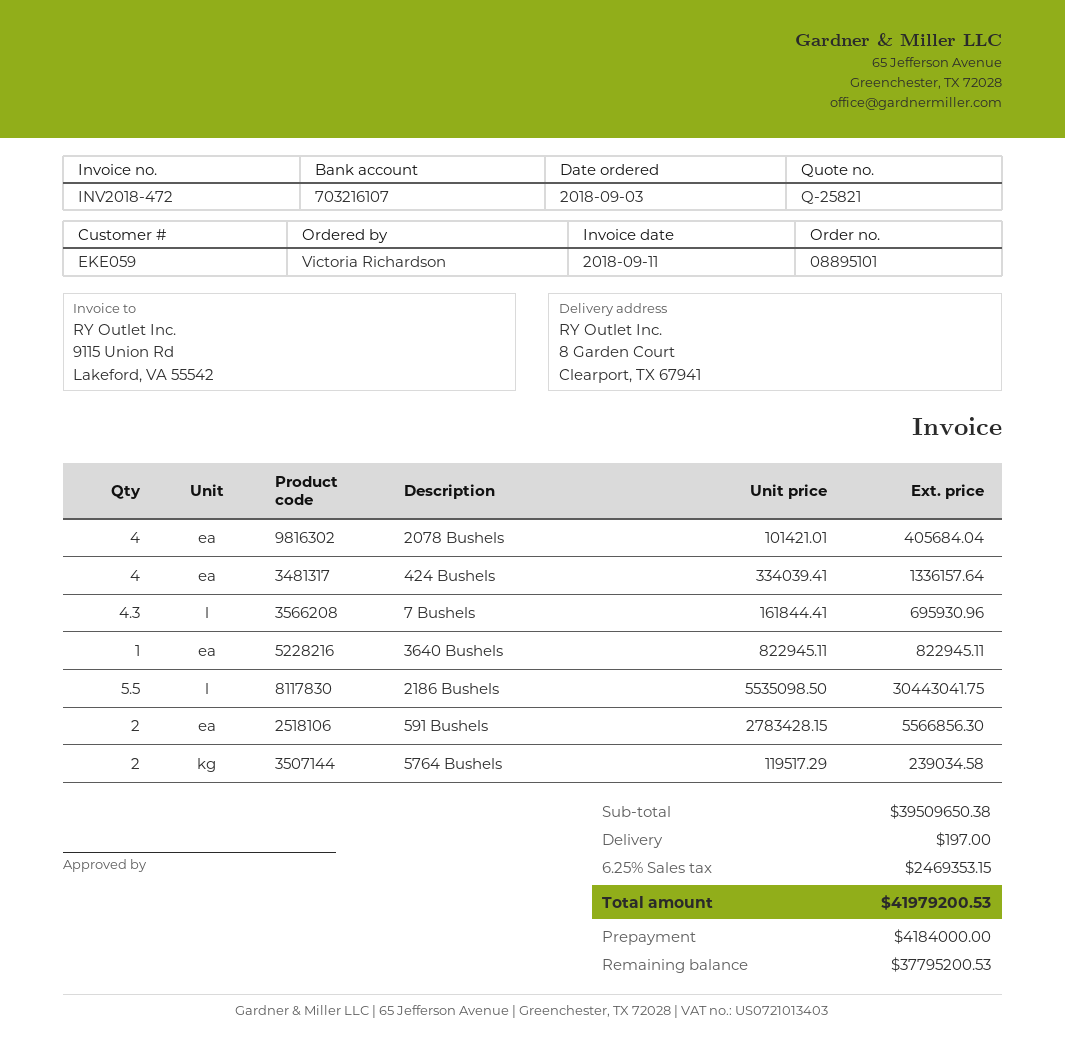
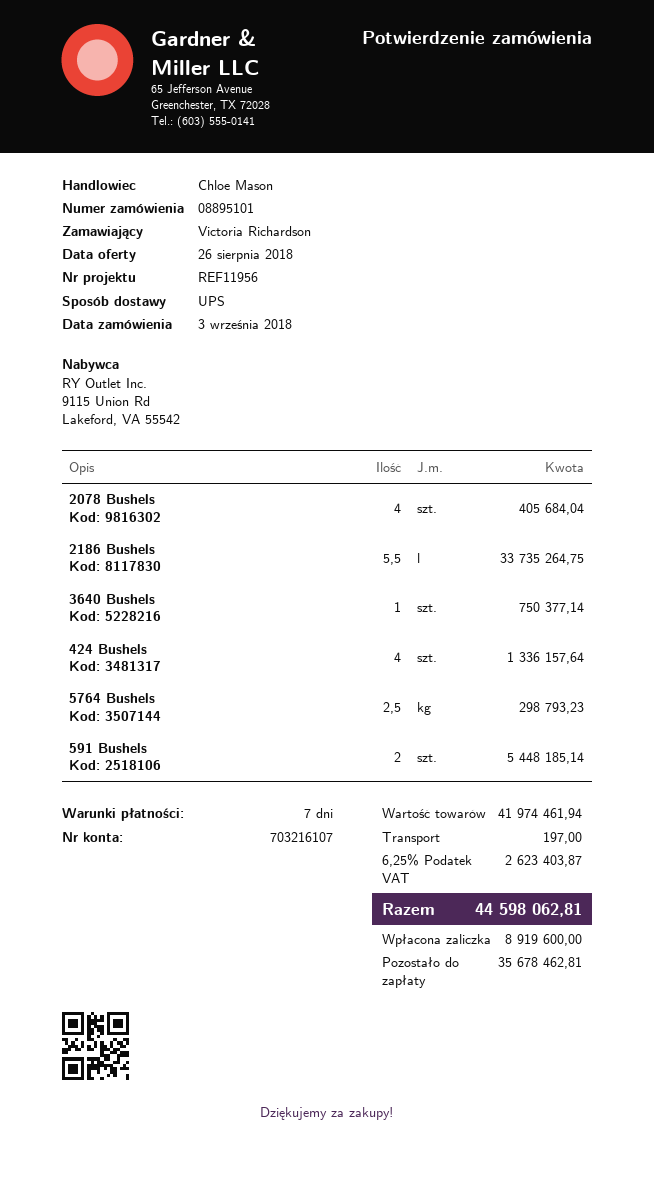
7 Bushels: 4.3 for 695930.96 -> none
3640 Bushels: 1 for 822945.11 -> 1 for 750377.14
2186 Bushels: 5.5 for 30443041.75 -> 5.5 for 33735264.75
591 Bushels: 2 for 5566856.30 -> 2 for 5448185.14
5764 Bushels: 2 for 239034.58 -> 2.5 for 298793.23
subtotal: 39509650.38 -> 41974461.94
tax: 6.25% = 2469353.15 -> 6.25% = 2623403.87
total: 41979200.53 -> 44598062.81
deposit: 4184000.00 -> 8919600.00
balance: 37795200.53 -> 35678462.81

